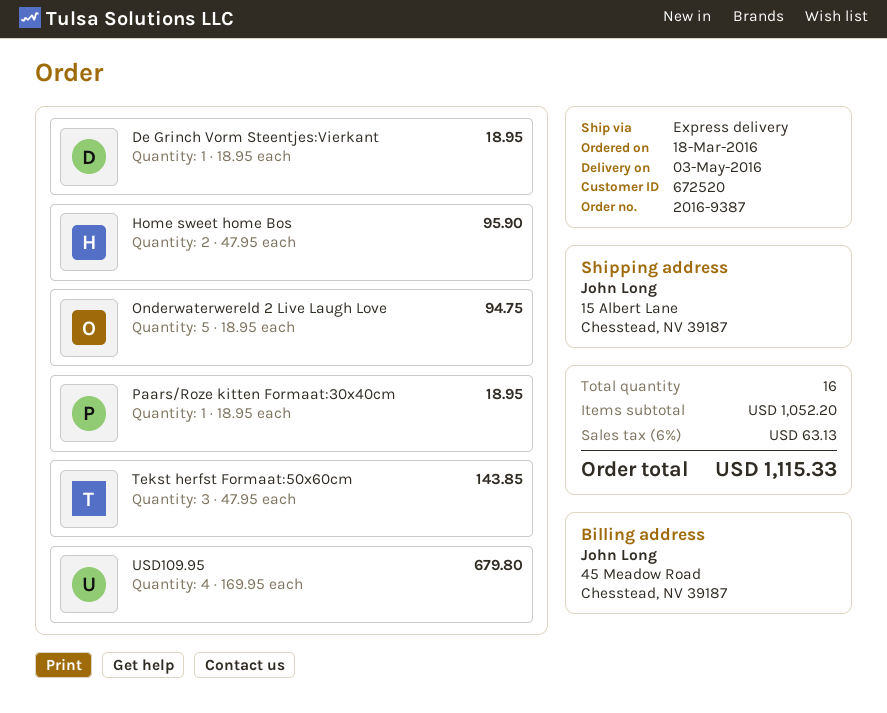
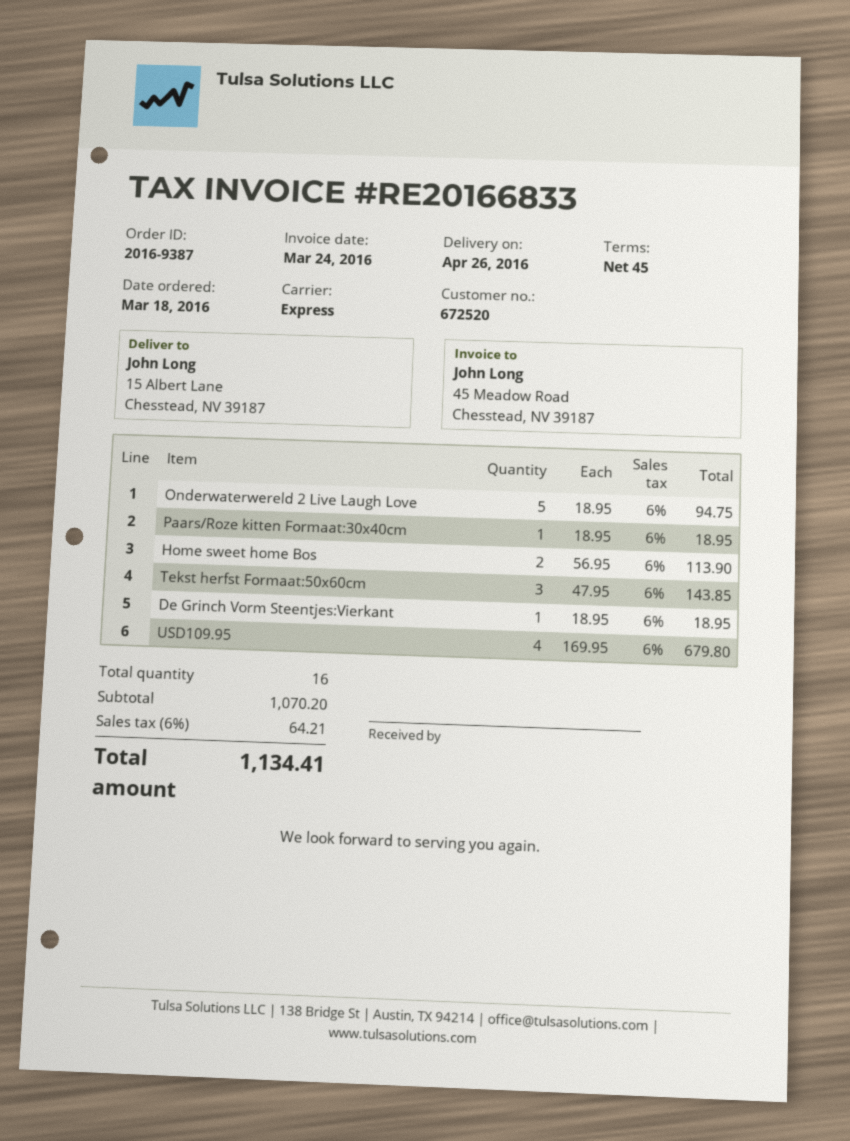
delivery date: 2016-05-03 -> 2016-04-26
Home sweet home Bos: 2 x 47.95 = 95.90 -> 2 x 56.95 = 113.90
subtotal: 1052.20 -> 1070.20
tax: 6% = 63.13 -> 6% = 64.21
total: 1115.33 -> 1134.41

